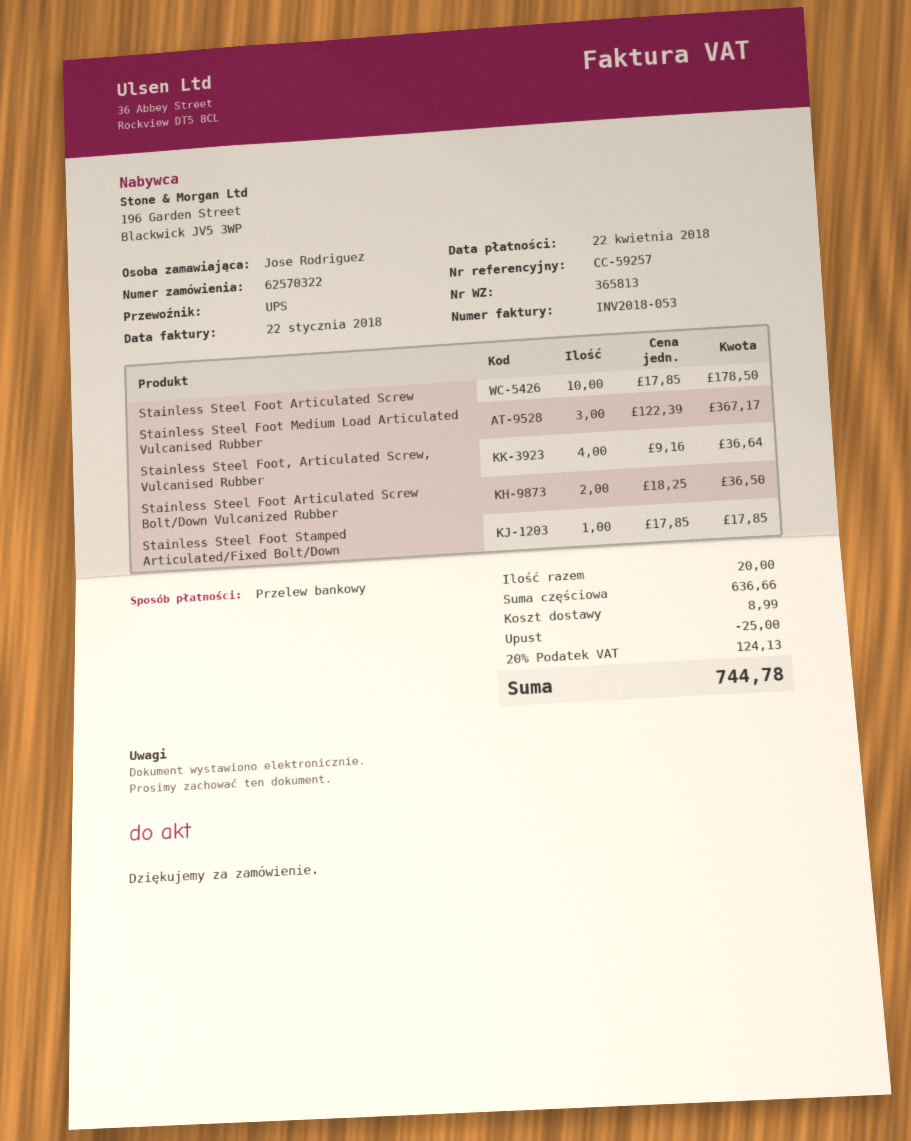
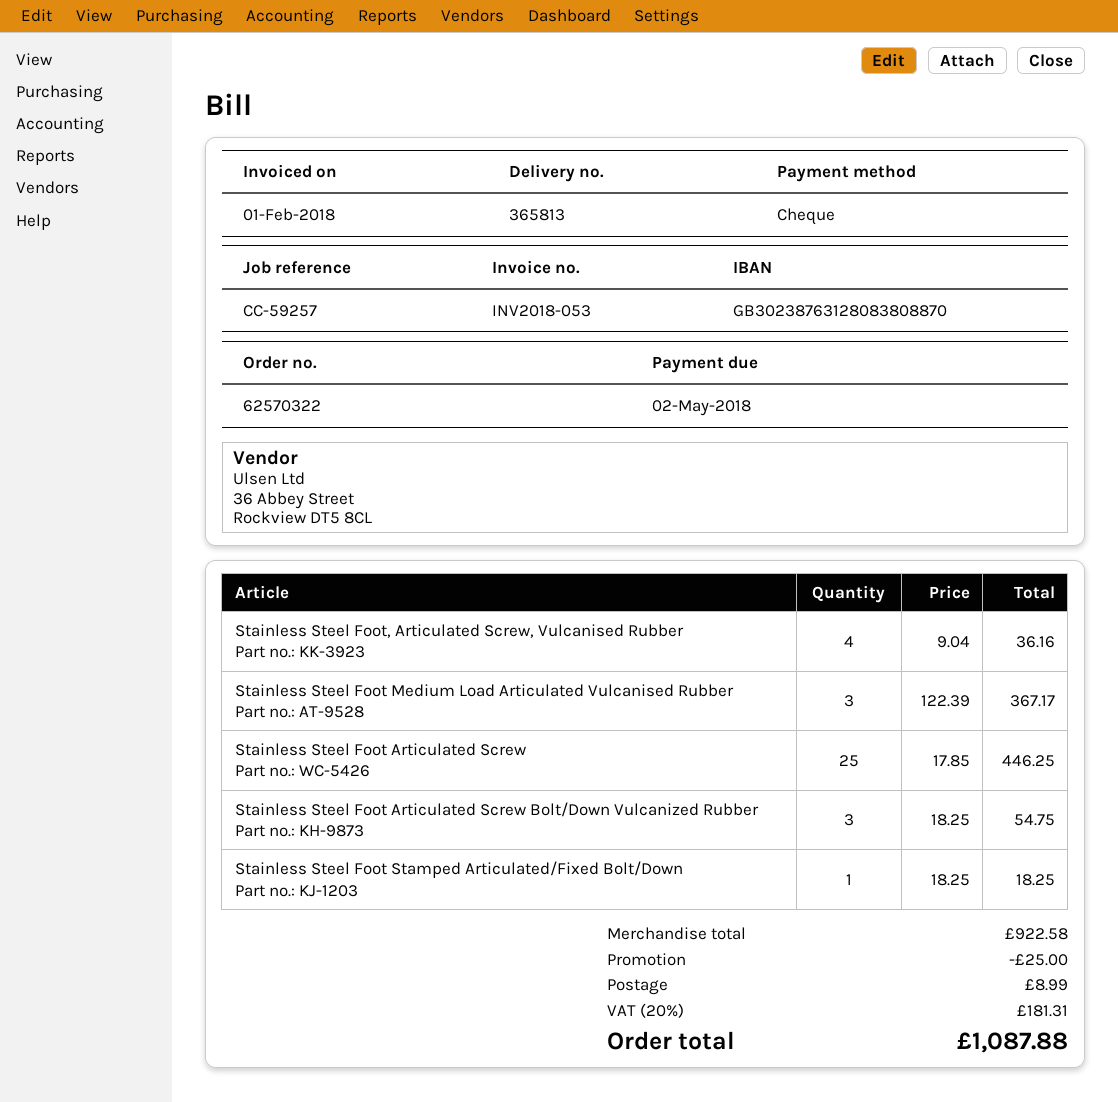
invoice date: 2018-01-22 -> 2018-02-01
due date: 2018-04-22 -> 2018-05-02
payment method: bank transfer -> cheque
Stainless Steel Foot Articulated Screw: 10 x 17.85 = 178.50 -> 25 x 17.85 = 446.25
Stainless Steel Foot, Articulated Screw, Vulcanised Rubber: 4 x 9.16 = 36.64 -> 4 x 9.04 = 36.16
Stainless Steel Foot Articulated Screw Bolt/Down Vulcanized Rubber: 2 x 18.25 = 36.50 -> 3 x 18.25 = 54.75
Stainless Steel Foot Stamped Articulated/Fixed Bolt/Down: 1 x 17.85 = 17.85 -> 1 x 18.25 = 18.25
subtotal: 636.66 -> 922.58
tax: 20% = 124.13 -> 20% = 181.31
total: 744.78 -> 1087.88

